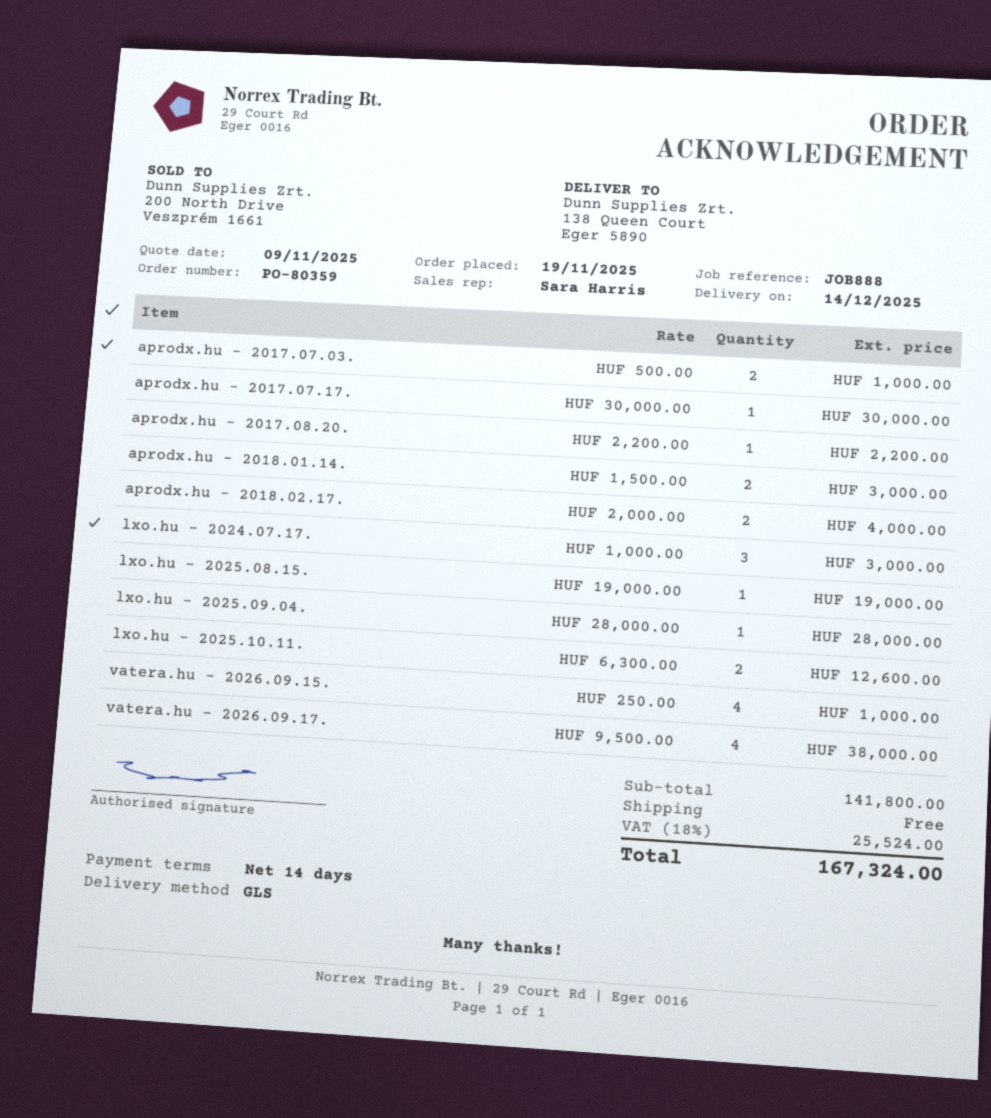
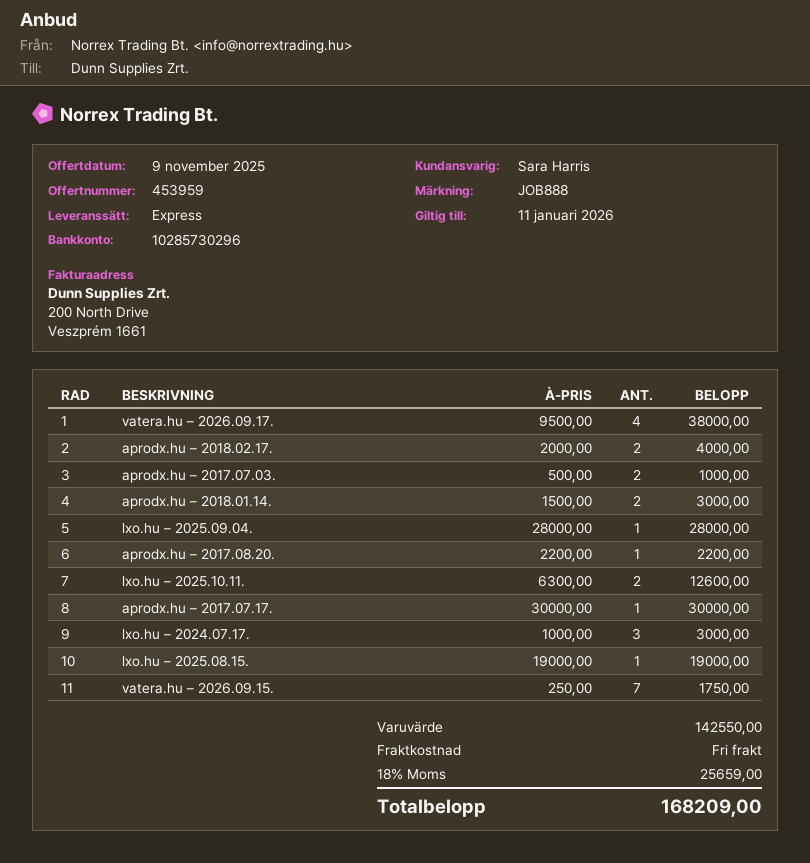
shipping method: GLS -> express
vatera.hu – 2026.09.15.: 4 x 250.00 = 1000.00 -> 7 x 250.00 = 1750.00
subtotal: 141800.00 -> 142550.00
tax: 18% = 25524.00 -> 18% = 25659.00
total: 167324.00 -> 168209.00

